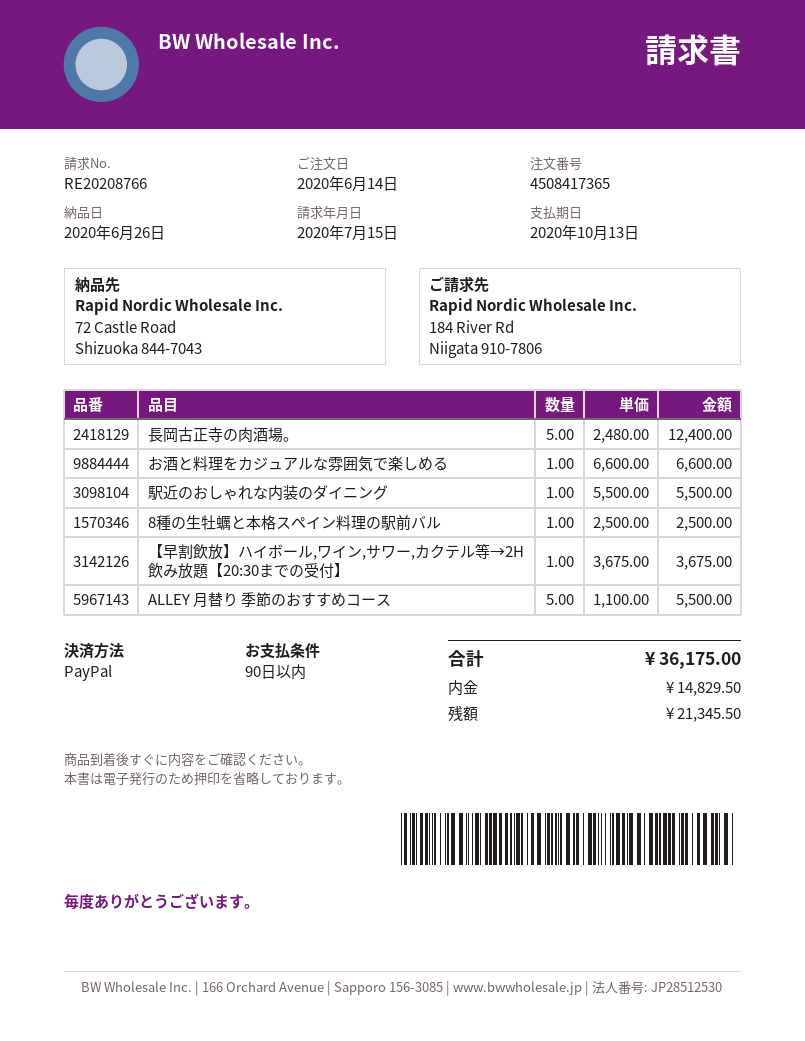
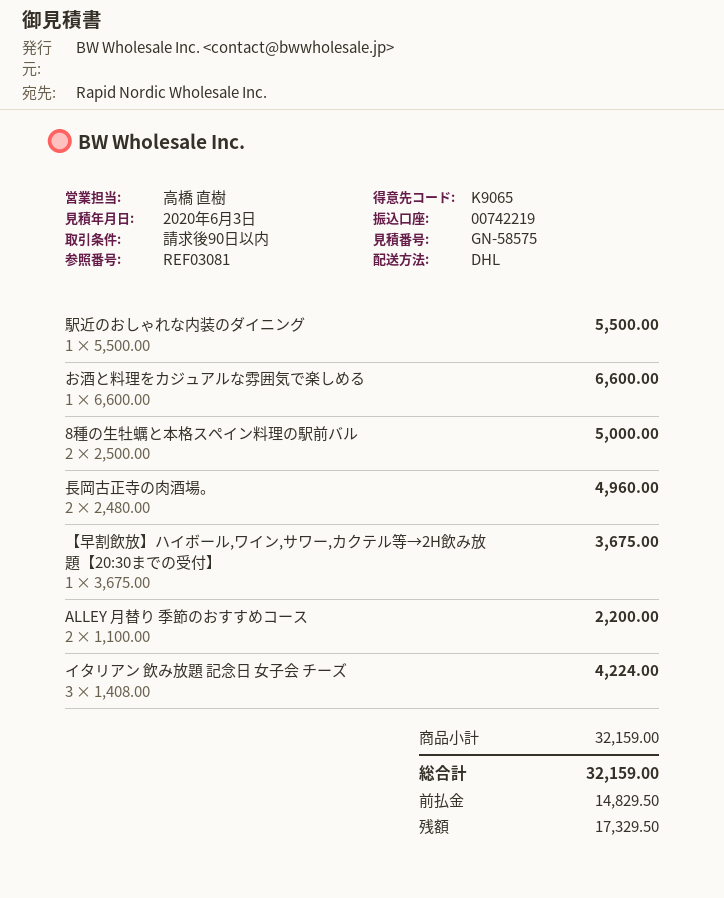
長岡古正寺の肉酒場。: 5 x 2480.00 = 12400.00 -> 2 x 2480.00 = 4960.00
8種の生牡蠣と本格スペイン料理の駅前バル: 1 x 2500.00 = 2500.00 -> 2 x 2500.00 = 5000.00
ALLEY 月替り 季節のおすすめコース: 5 x 1100.00 = 5500.00 -> 2 x 1100.00 = 2200.00
イタリアン 飲み放題 記念日 女子会 チーズ: none -> 3 x 1408.00 = 4224.00
total: 36175.00 -> 32159.00
balance: 21345.50 -> 17329.50

